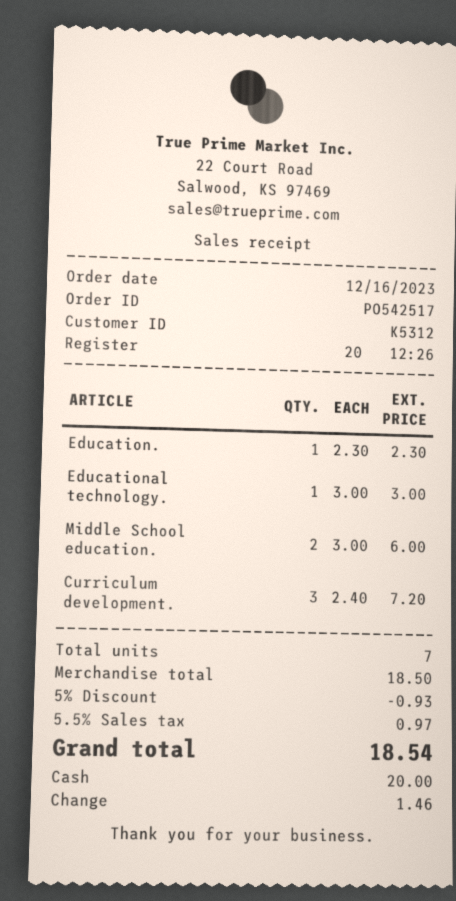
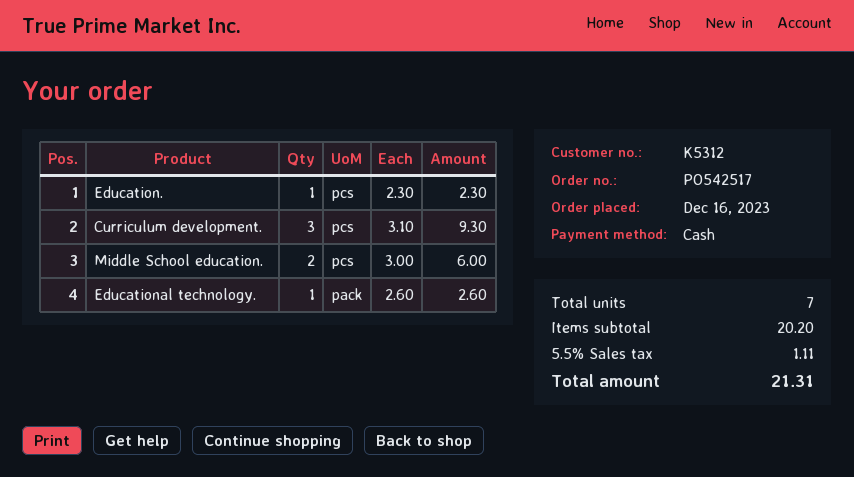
Educational technology.: 1 x 3.00 = 3.00 -> 1 x 2.60 = 2.60
Curriculum development.: 3 x 2.40 = 7.20 -> 3 x 3.10 = 9.30
subtotal: 18.50 -> 20.20
discount: 5% = 0.93 -> none
tax: 5.5% = 0.97 -> 5.5% = 1.11
total: 18.54 -> 21.31

